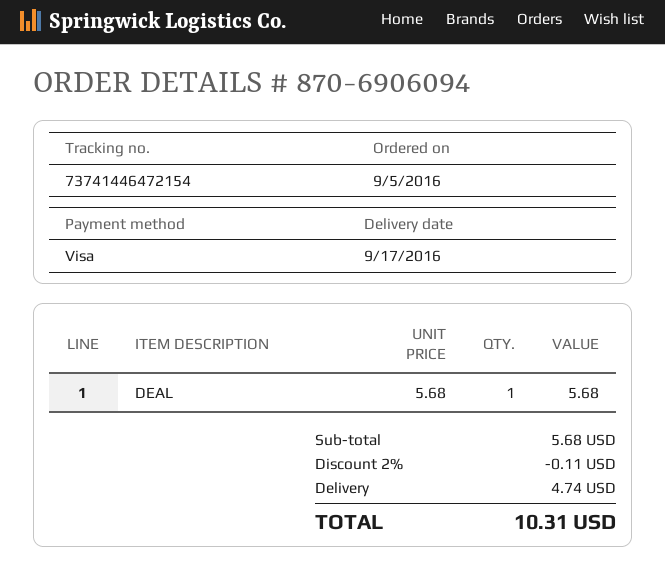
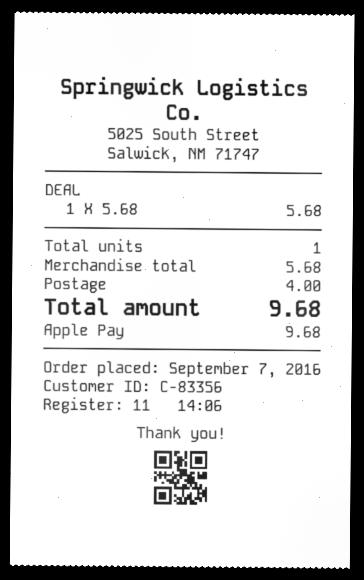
order date: 2016-09-05 -> 2016-09-07
payment method: Visa -> Apple Pay
discount: 2% = 0.11 -> none
shipping: 4.74 -> 4.00
total: 10.31 -> 9.68

